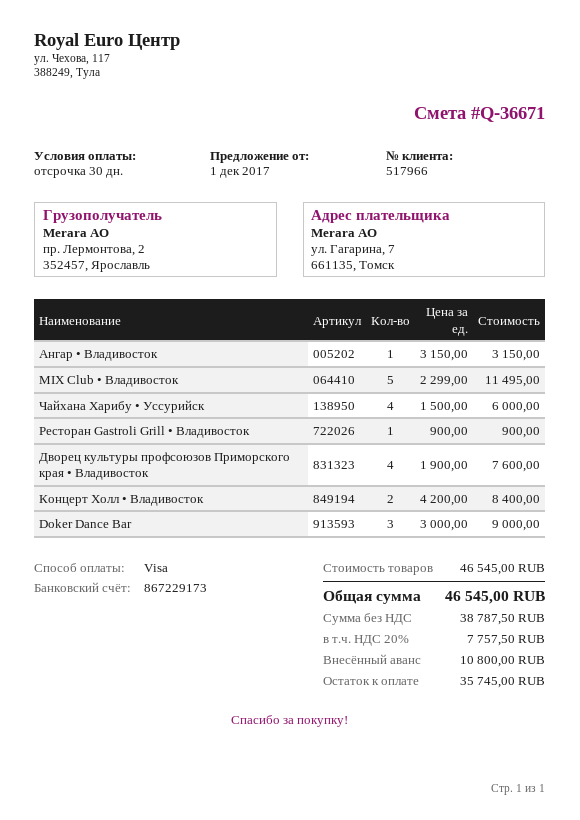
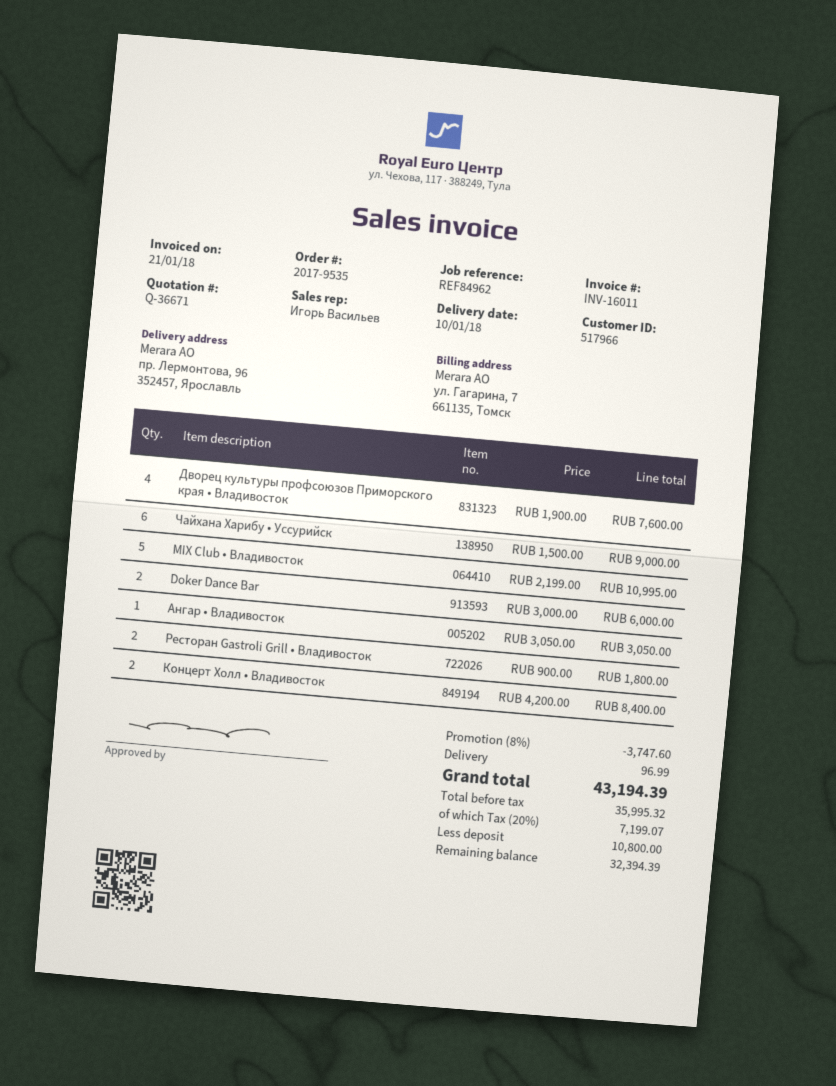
ship to: пр. Лермонтова, 2, 352457, Ярославль -> пр. Лермонтова, 96, 352457, Ярославль
Ангар • Владивосток: 1 x 3150.00 = 3150.00 -> 1 x 3050.00 = 3050.00
MIX Club • Владивосток: 5 x 2299.00 = 11495.00 -> 5 x 2199.00 = 10995.00
Чайхана Харибу • Уссурийск: 4 x 1500.00 = 6000.00 -> 6 x 1500.00 = 9000.00
Ресторан Gastroli Grill • Владивосток: 1 x 900.00 = 900.00 -> 2 x 900.00 = 1800.00
Doker Dance Bar: 3 x 3000.00 = 9000.00 -> 2 x 3000.00 = 6000.00
discount: none -> 8% = 3747.60
shipping: none -> 96.99
net: 38787.50 -> 35995.32
tax: 20% = 7757.50 -> 20% = 7199.07
total: 46545.00 -> 43194.39
balance: 35745.00 -> 32394.39

